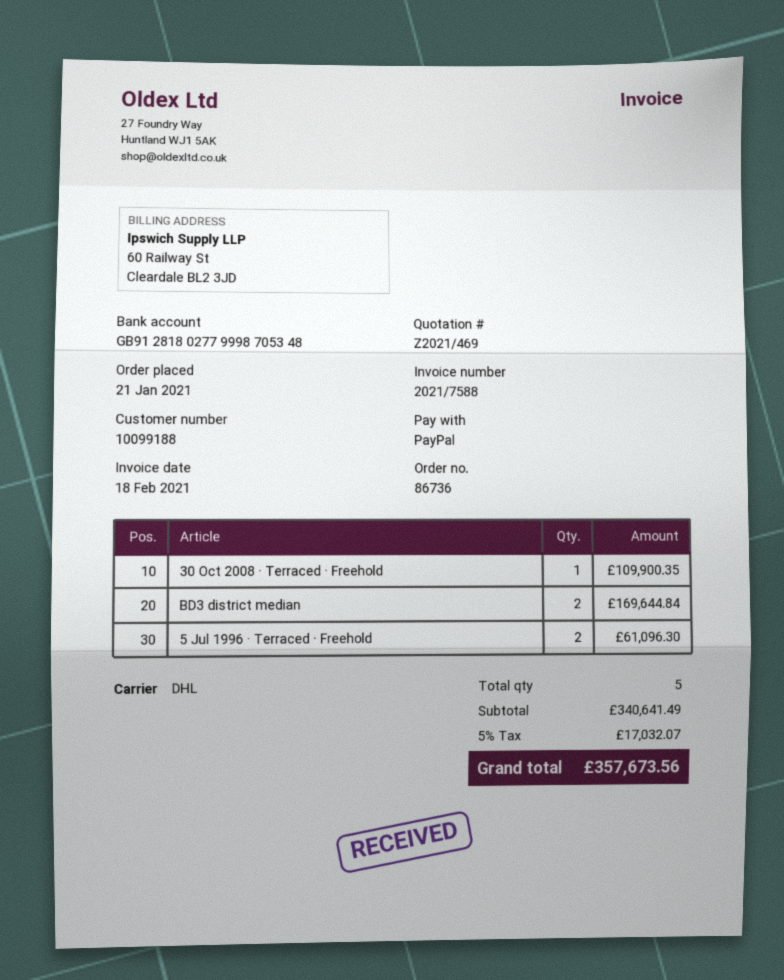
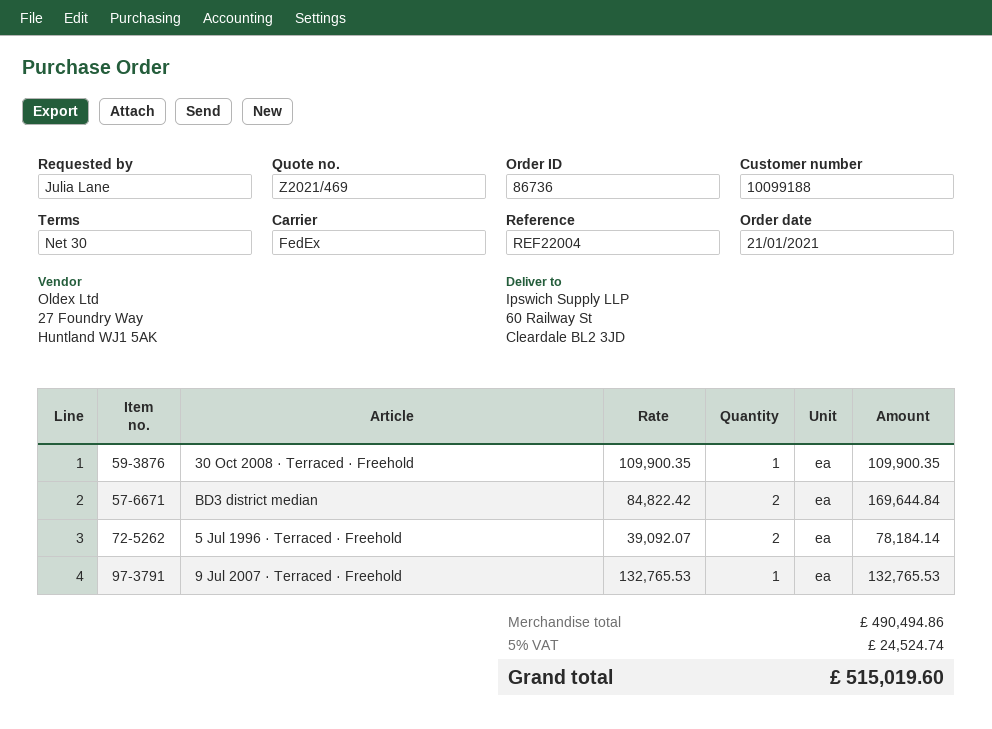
shipping method: DHL -> FedEx
5 Jul 1996 · Terraced · Freehold: 2 for 61096.30 -> 2 for 78184.14
9 Jul 2007 · Terraced · Freehold: none -> 1 for 132765.53
subtotal: 340641.49 -> 490494.86
tax: 5% = 17032.07 -> 5% = 24524.74
total: 357673.56 -> 515019.60

